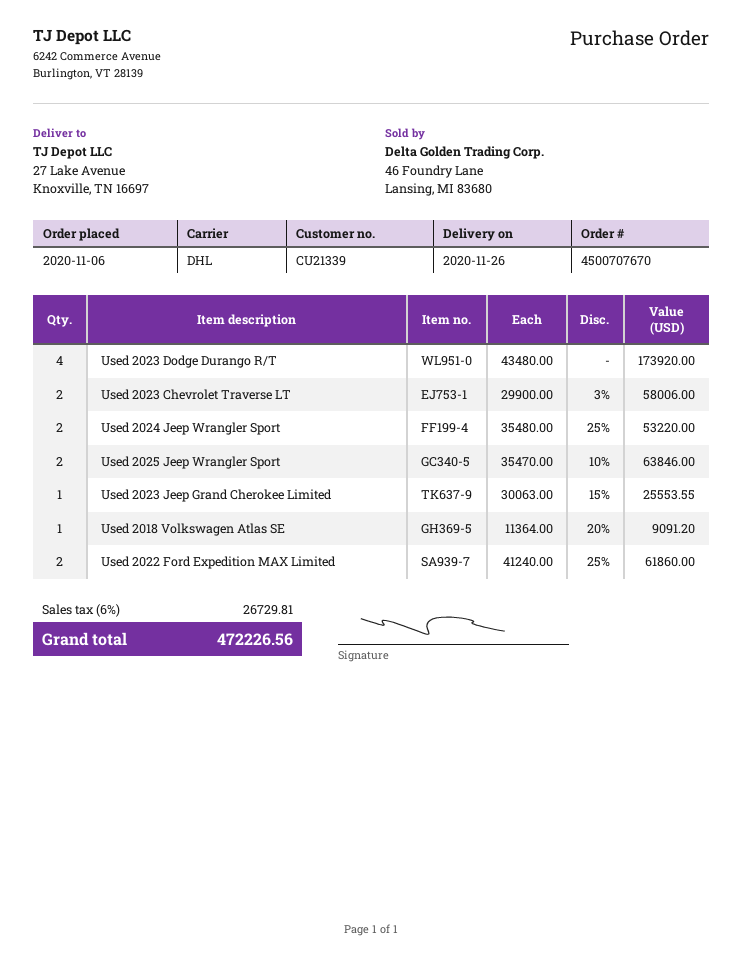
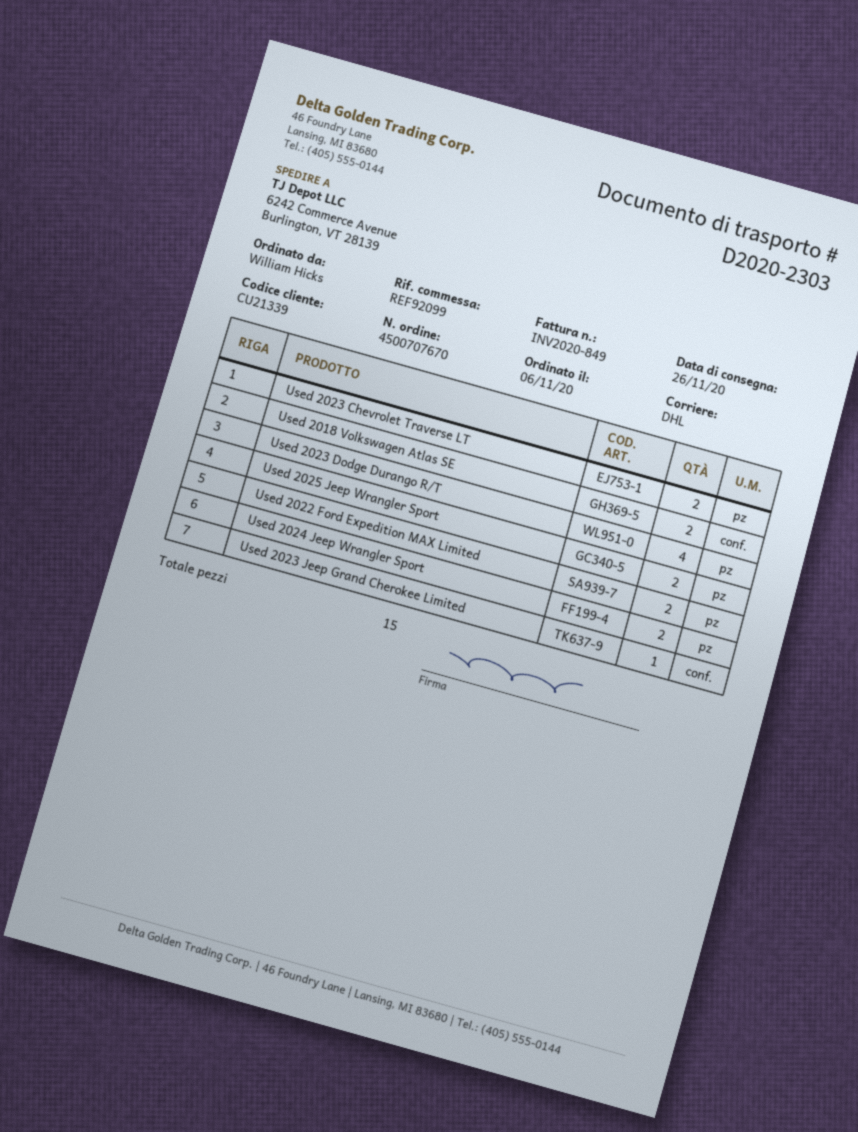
ship to: 27 Lake Avenue, Knoxville, TN 16697 -> 6242 Commerce Avenue, Burlington, VT 28139
Used 2018 Volkswagen Atlas SE: 1 -> 2

